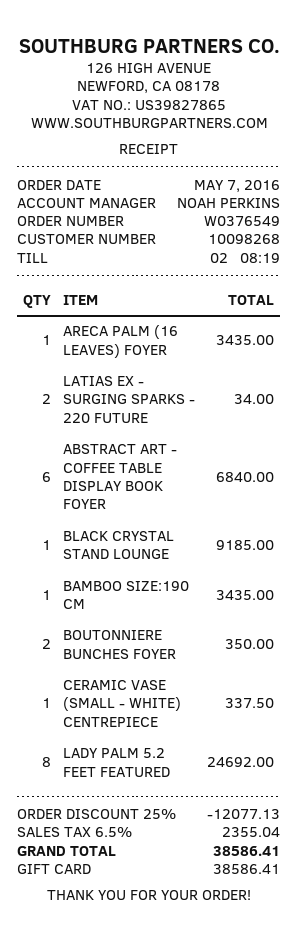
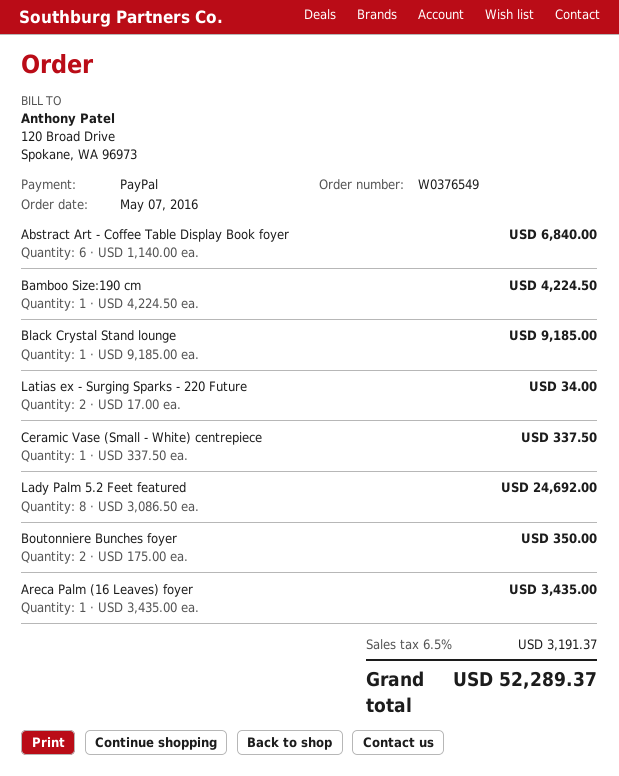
payment method: gift card -> PayPal
BAMBOO SIZE:190 CM: 1 for 3435.00 -> 1 for 4224.50
discount: 25% = 12077.13 -> none
tax: 6.5% = 2355.04 -> 6.5% = 3191.37
total: 38586.41 -> 52289.37

